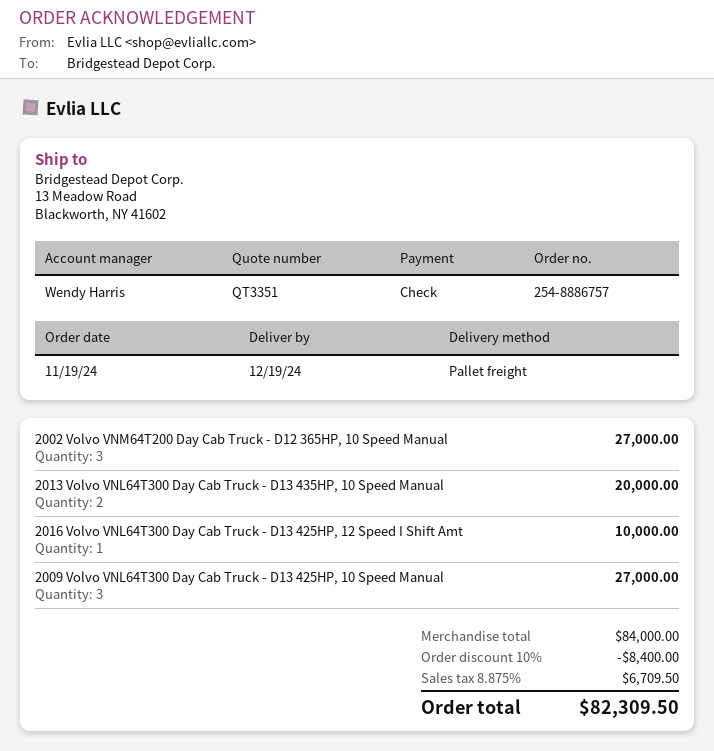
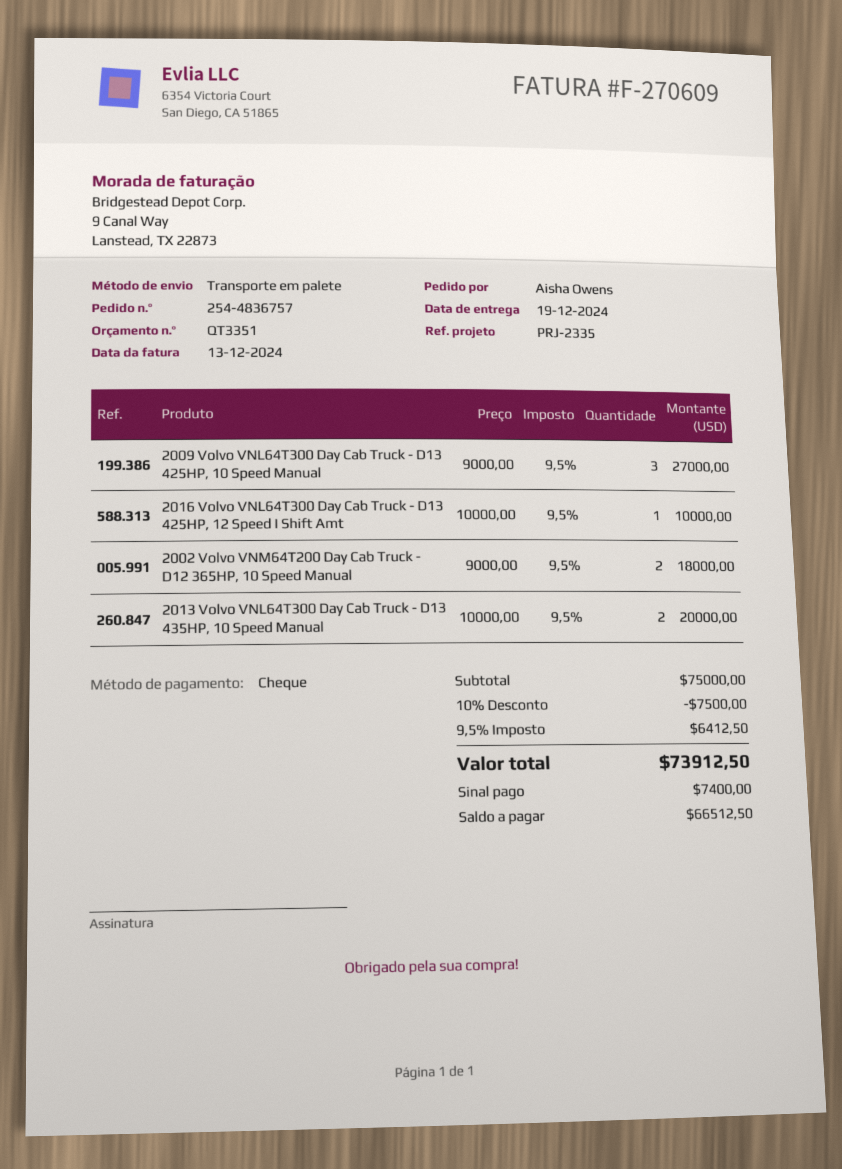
order number: 254-8886757 -> 254-4836757
2002 Volvo VNM64T200 Day Cab Truck - D12 365HP, 10 Speed Manual: 3 for 27000.00 -> 2 for 18000.00
subtotal: 84000.00 -> 75000.00
discount: 10% = 8400.00 -> 10% = 7500.00
tax: 8.875% = 6709.50 -> 9.5% = 6412.50
total: 82309.50 -> 73912.50

